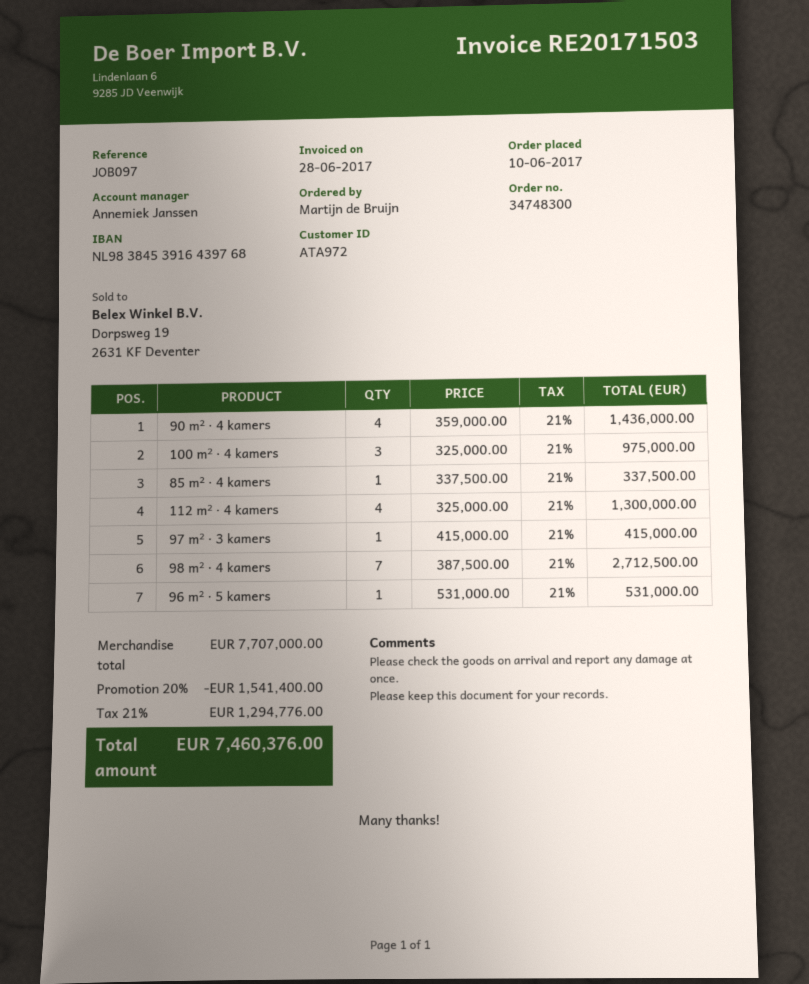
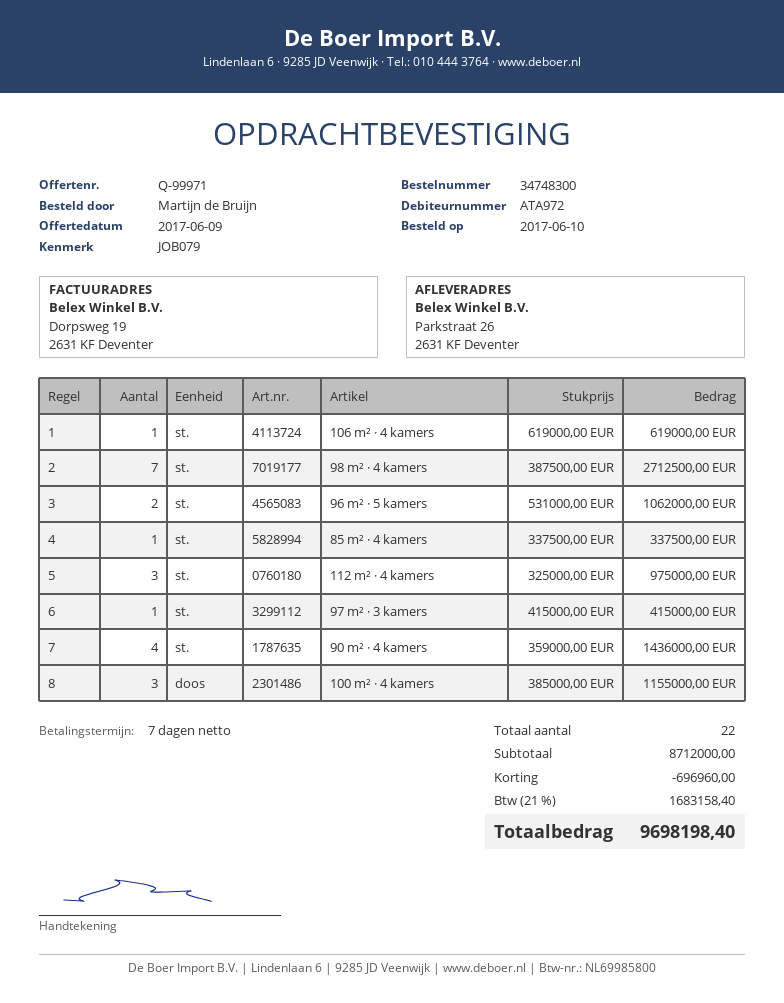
reference: JOB097 -> JOB079
100 m² · 4 kamers: 3 x 325000.00 = 975000.00 -> 3 x 385000.00 = 1155000.00
112 m² · 4 kamers: 4 x 325000.00 = 1300000.00 -> 3 x 325000.00 = 975000.00
96 m² · 5 kamers: 1 x 531000.00 = 531000.00 -> 2 x 531000.00 = 1062000.00
106 m² · 4 kamers: none -> 1 x 619000.00 = 619000.00
subtotal: 7707000.00 -> 8712000.00
discount: 1541400.00 -> 696960.00
tax: 21% = 1294776.00 -> 21% = 1683158.40
total: 7460376.00 -> 9698198.40

